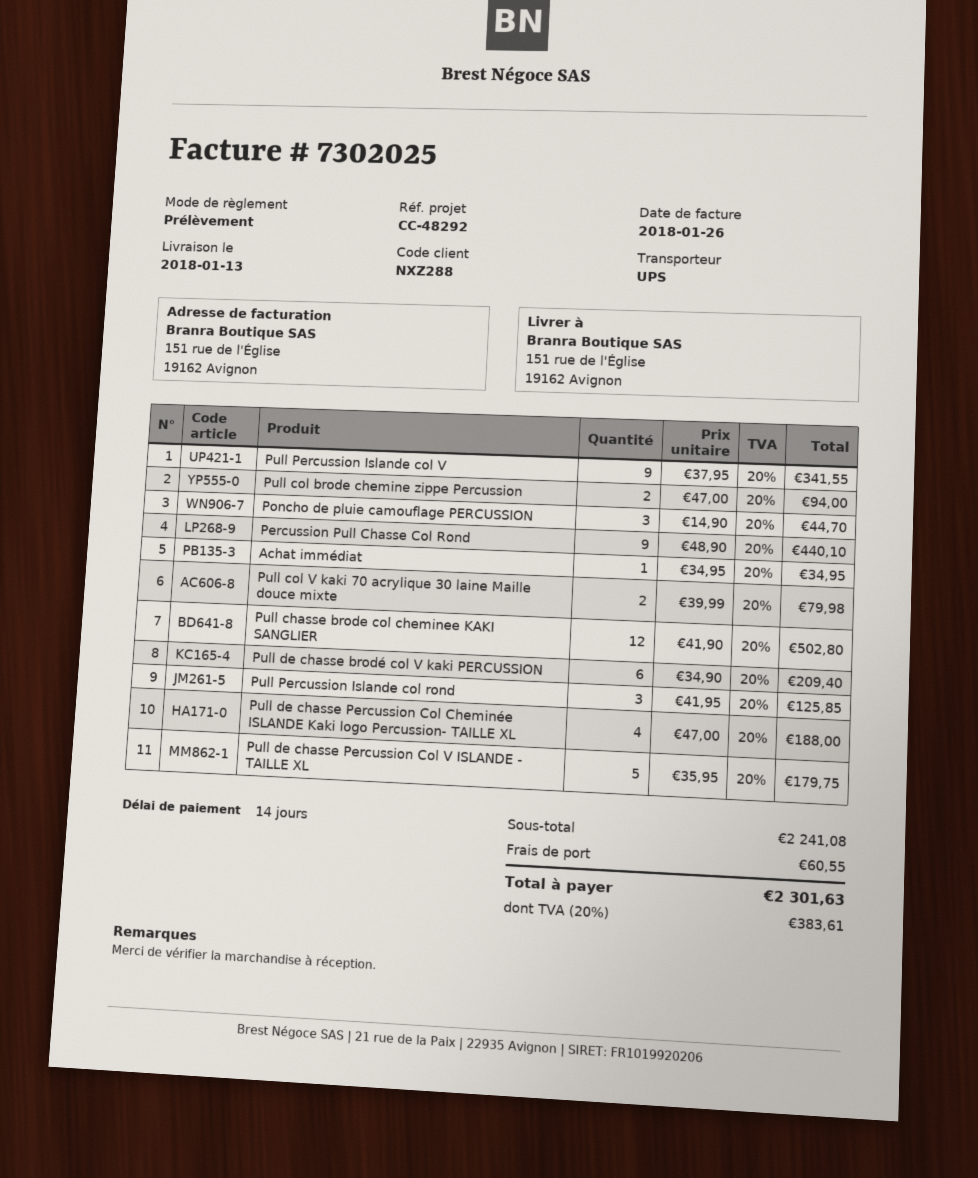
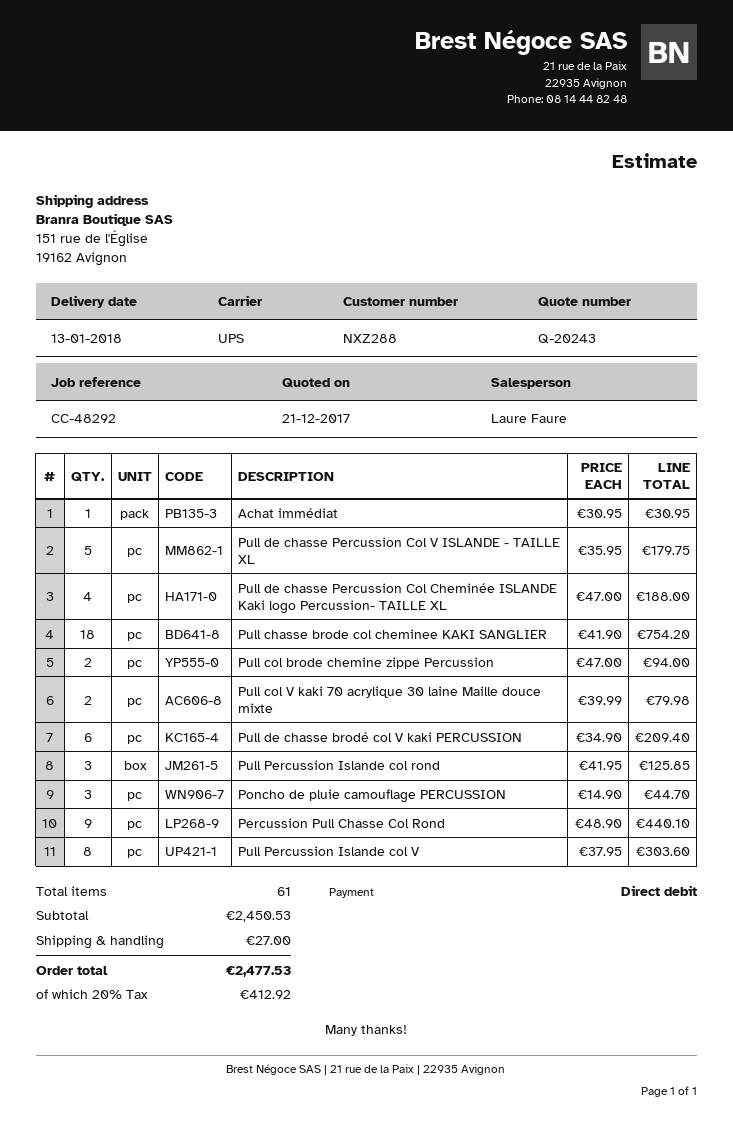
Pull Percussion Islande col V: 9 x 37.95 = 341.55 -> 8 x 37.95 = 303.60
Achat immédiat: 1 x 34.95 = 34.95 -> 1 x 30.95 = 30.95
Pull chasse brode col cheminee KAKI SANGLIER: 12 x 41.90 = 502.80 -> 18 x 41.90 = 754.20
subtotal: 2241.08 -> 2450.53
shipping: 60.55 -> 27.00
tax: 20% = 383.61 -> 20% = 412.92
total: 2301.63 -> 2477.53

